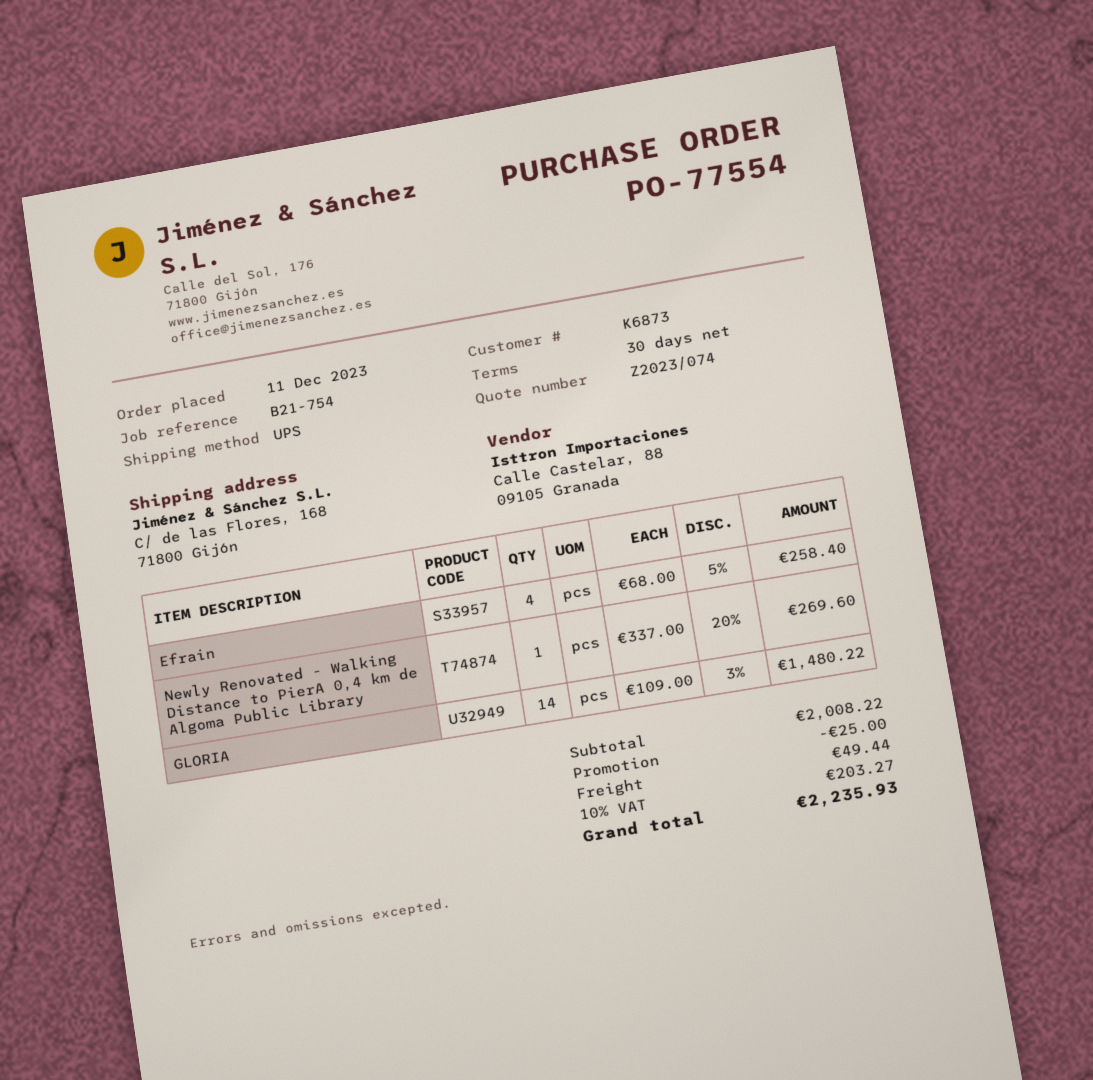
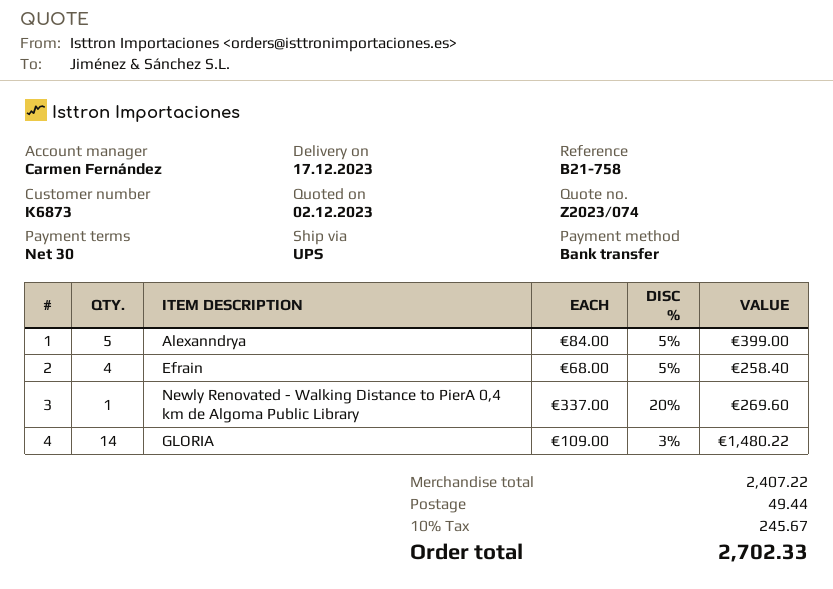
reference: B21-754 -> B21-758
Alexanndrya: none -> 5 x 84.00 - 5% = 399.00
subtotal: 2008.22 -> 2407.22
discount: 25.00 -> none
tax: 10% = 203.27 -> 10% = 245.67
total: 2235.93 -> 2702.33

